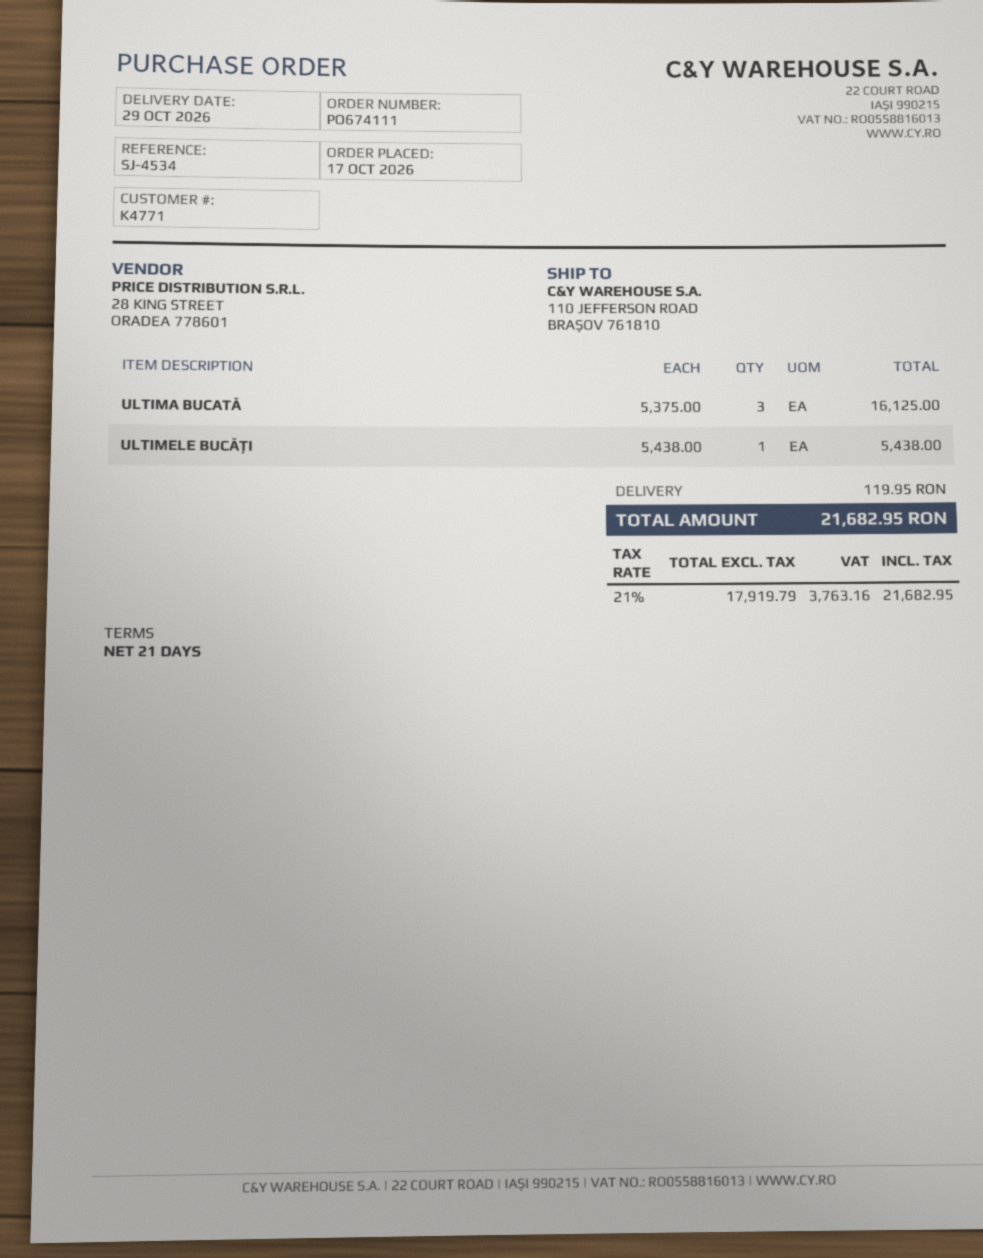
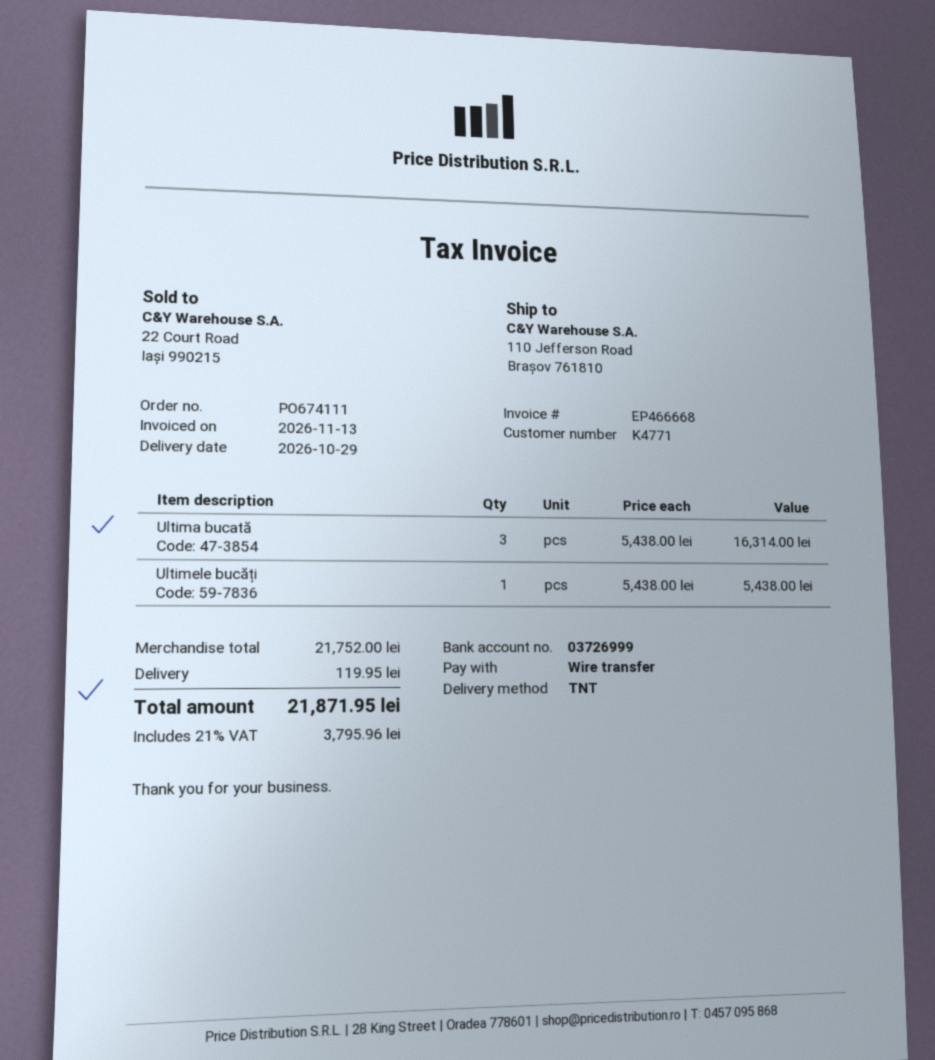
ULTIMA BUCATĂ: 3 x 5375.00 = 16125.00 -> 3 x 5438.00 = 16314.00
tax: 21% = 3763.16 -> 21% = 3795.96
total: 21682.95 -> 21871.95

